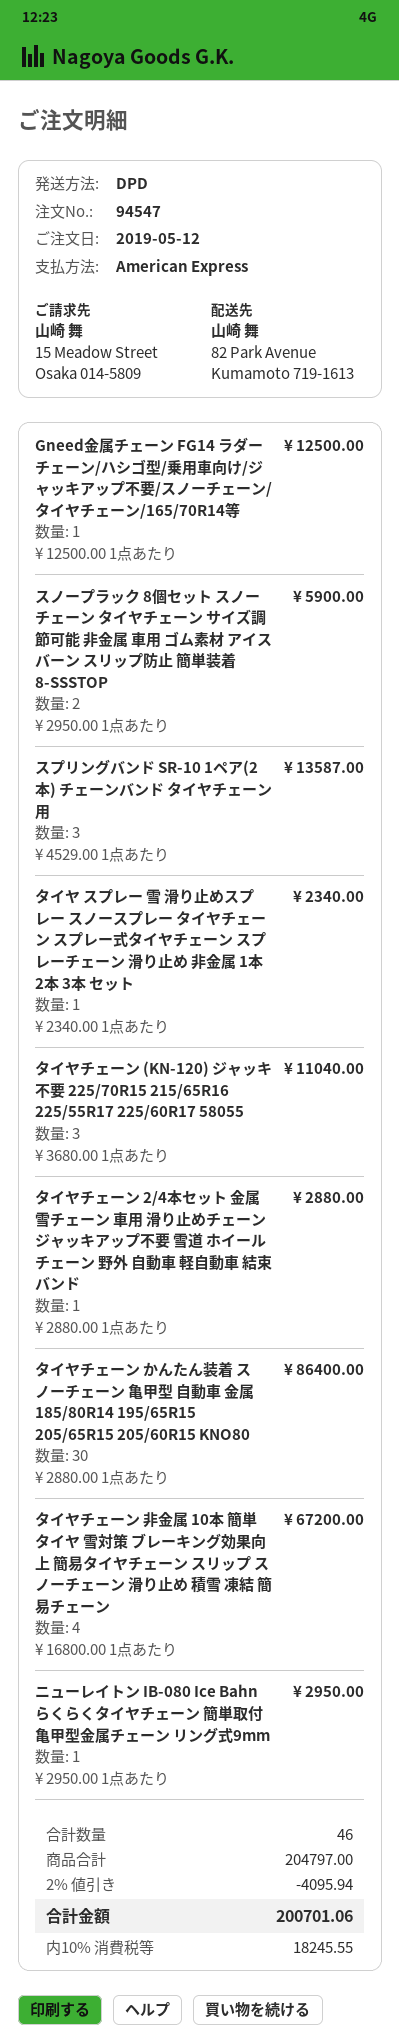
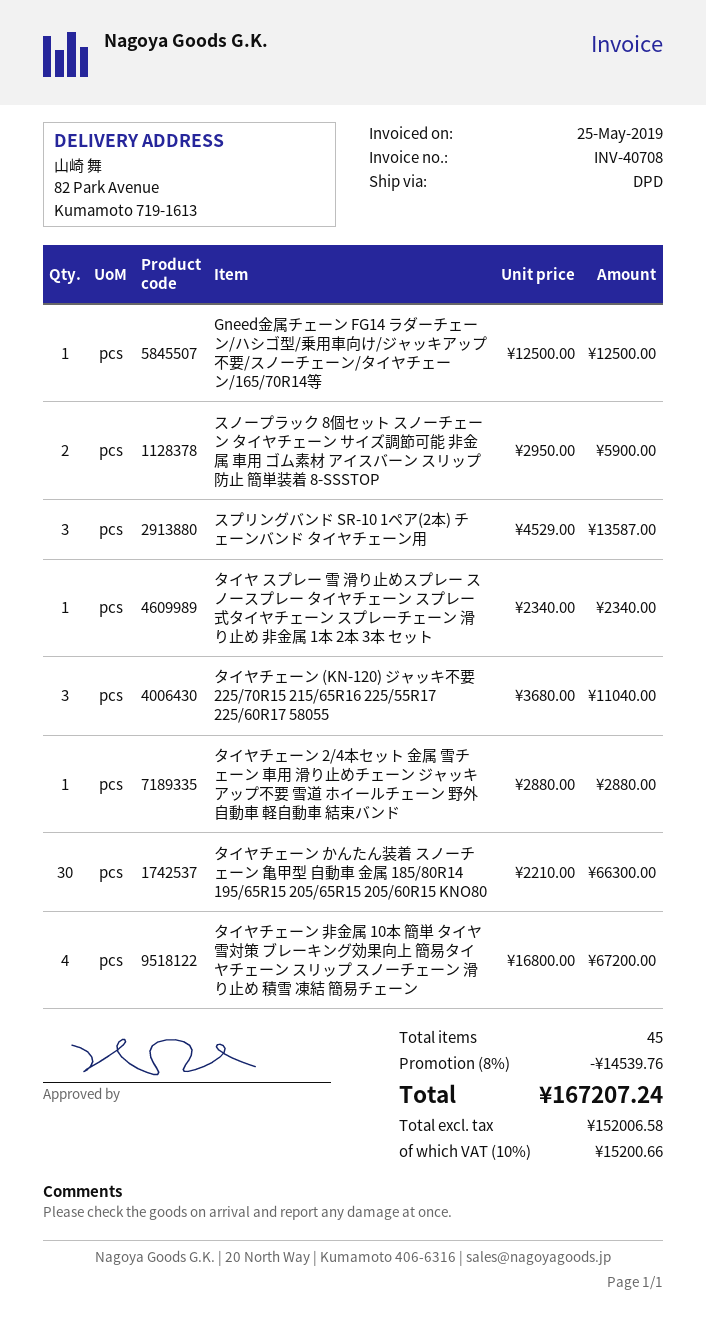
タイヤチェーン かんたん装着 スノーチェーン 亀甲型 自動車 金属 185/80R14 195/65R15 205/65R15 205/60R15 KNO80: 30 x 2880.00 = 86400.00 -> 30 x 2210.00 = 66300.00
ニューレイトン IB-080 Ice Bahn らくらくタイヤチェーン 簡単取付亀甲型金属チェーン リング式9mm: 1 x 2950.00 = 2950.00 -> none
total quantity: 46 -> 45
discount: 2% = 4095.94 -> 8% = 14539.76
tax: 10% = 18245.55 -> 10% = 15200.66
total: 200701.06 -> 167207.24

